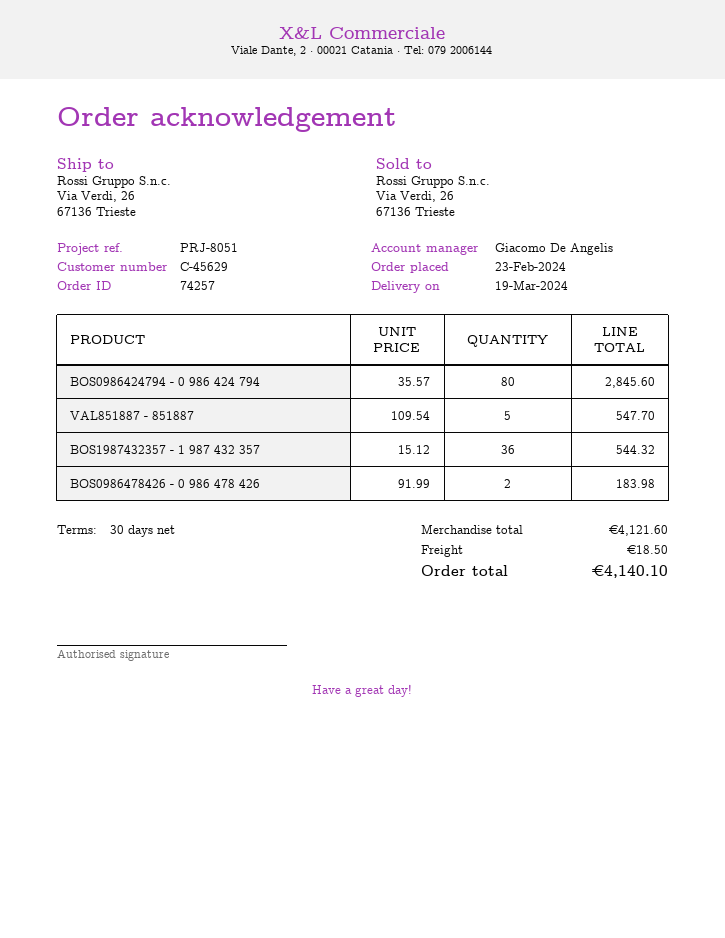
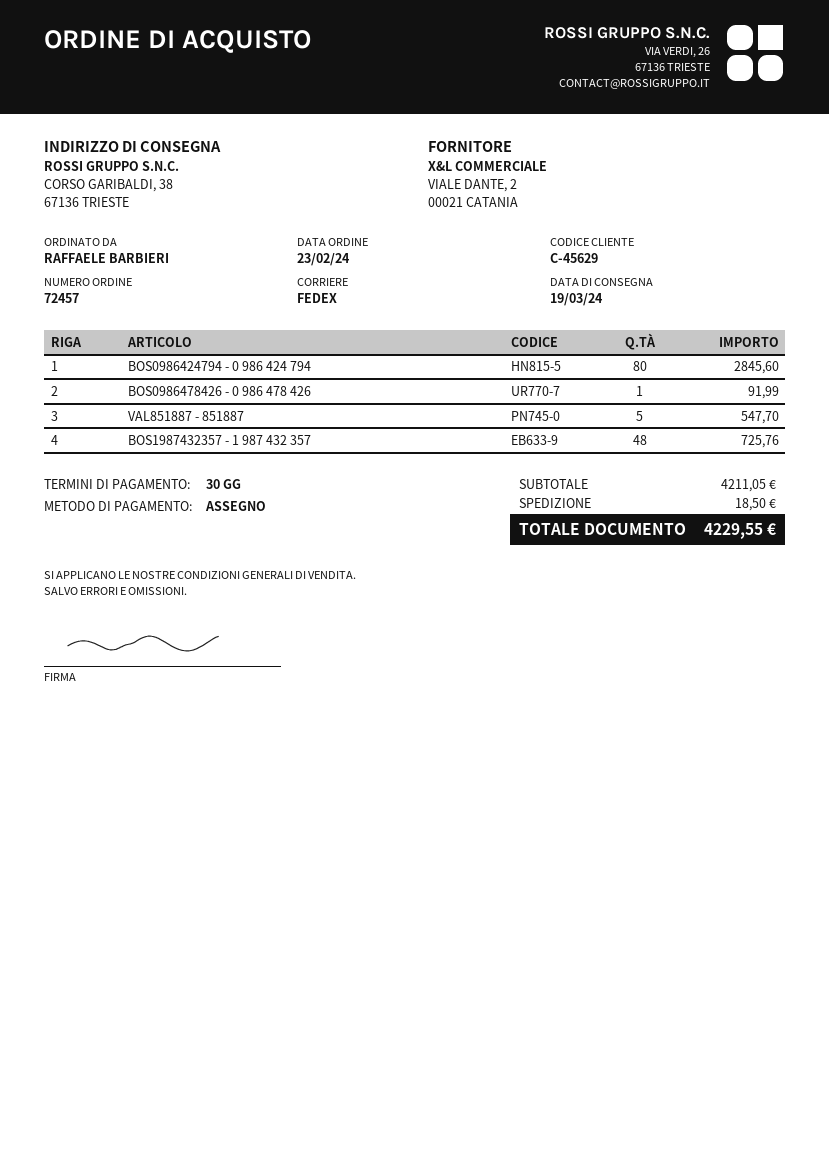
order number: 74257 -> 72457
ship to: Via Verdi, 26, 67136 Trieste -> CORSO GARIBALDI, 38, 67136 TRIESTE
BOS1987432357 - 1 987 432 357: 36 for 544.32 -> 48 for 725.76
BOS0986478426 - 0 986 478 426: 2 for 183.98 -> 1 for 91.99
subtotal: 4121.60 -> 4211.05
total: 4140.10 -> 4229.55

